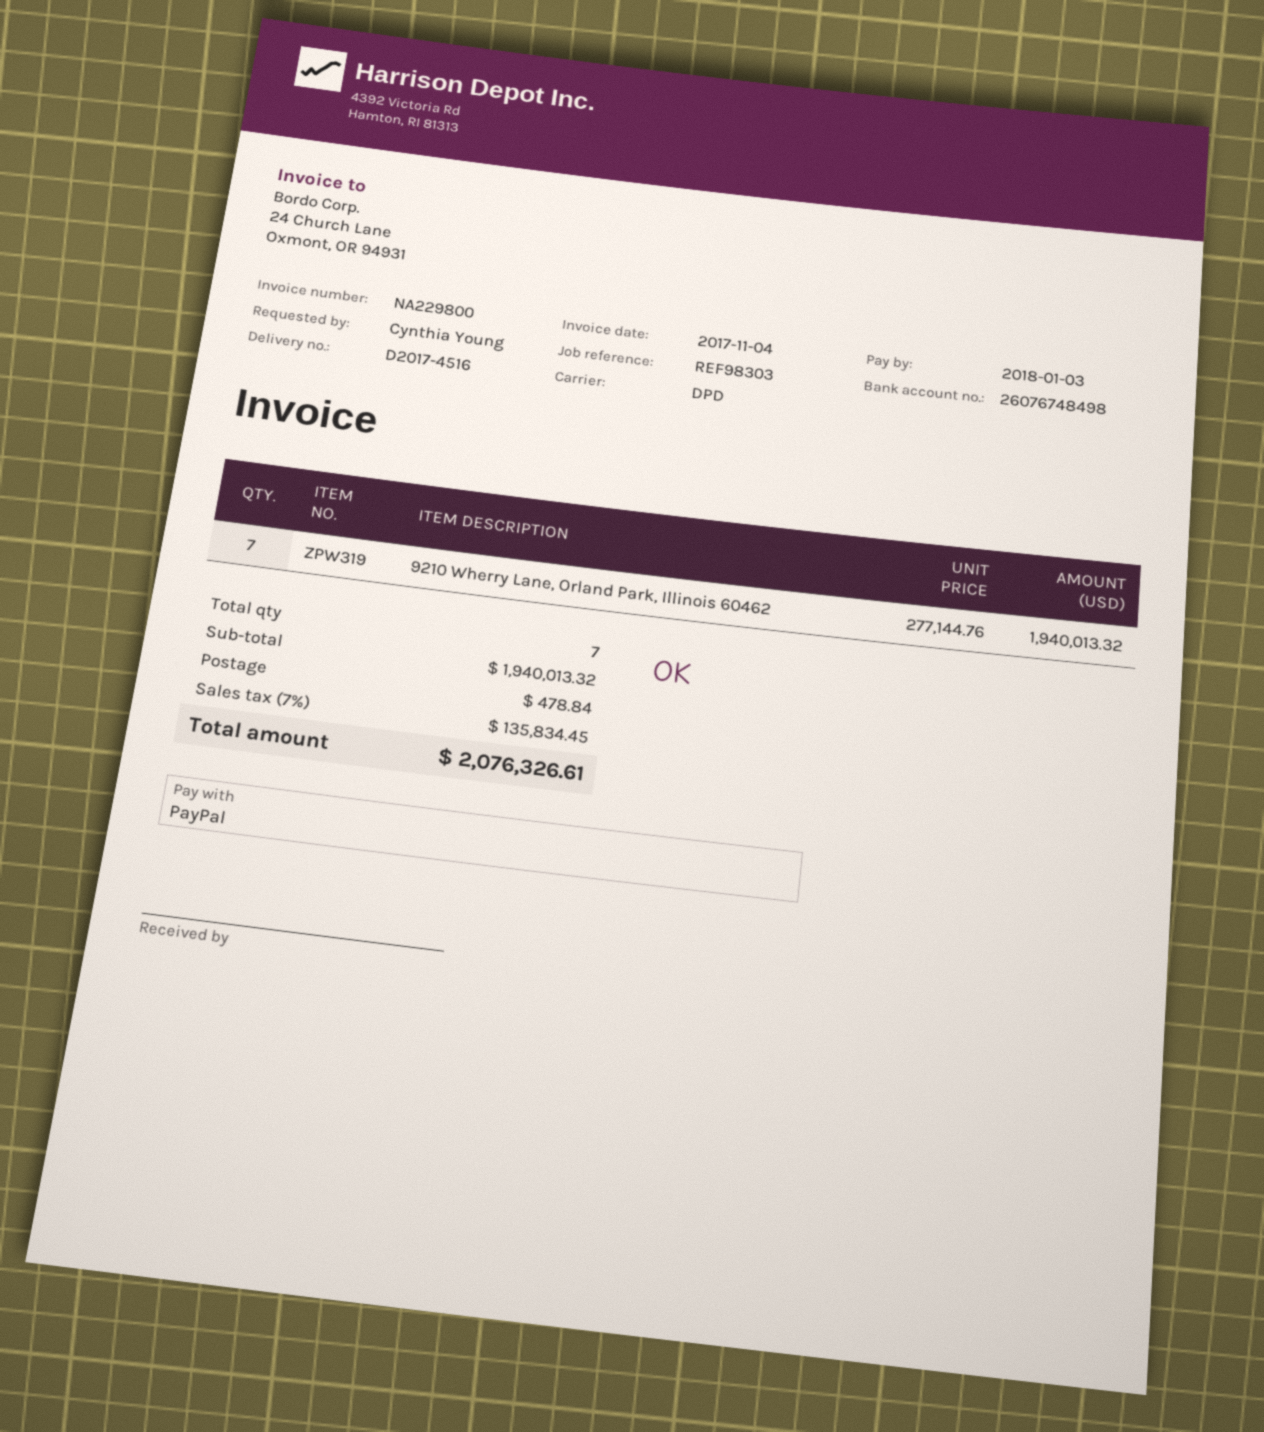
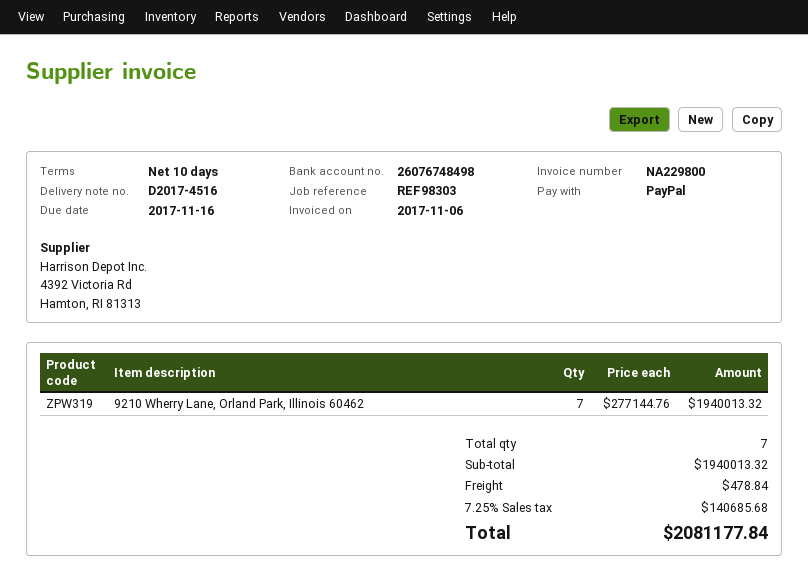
invoice date: 2017-11-04 -> 2017-11-06
due date: 2018-01-03 -> 2017-11-16
tax: 7% = 135834.45 -> 7.25% = 140685.68
total: 2076326.61 -> 2081177.84

